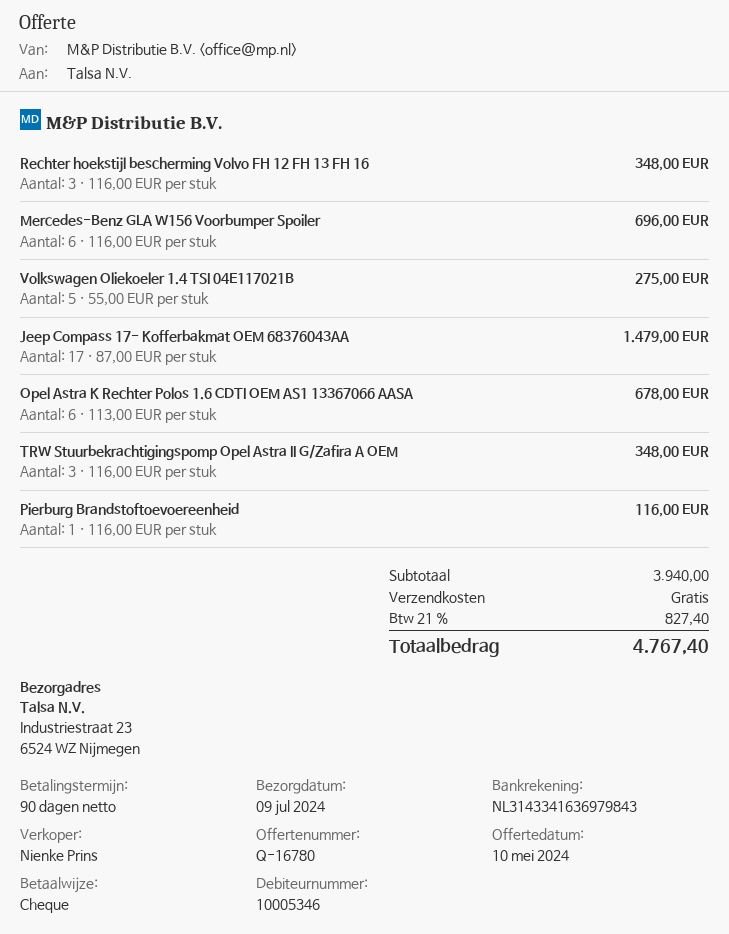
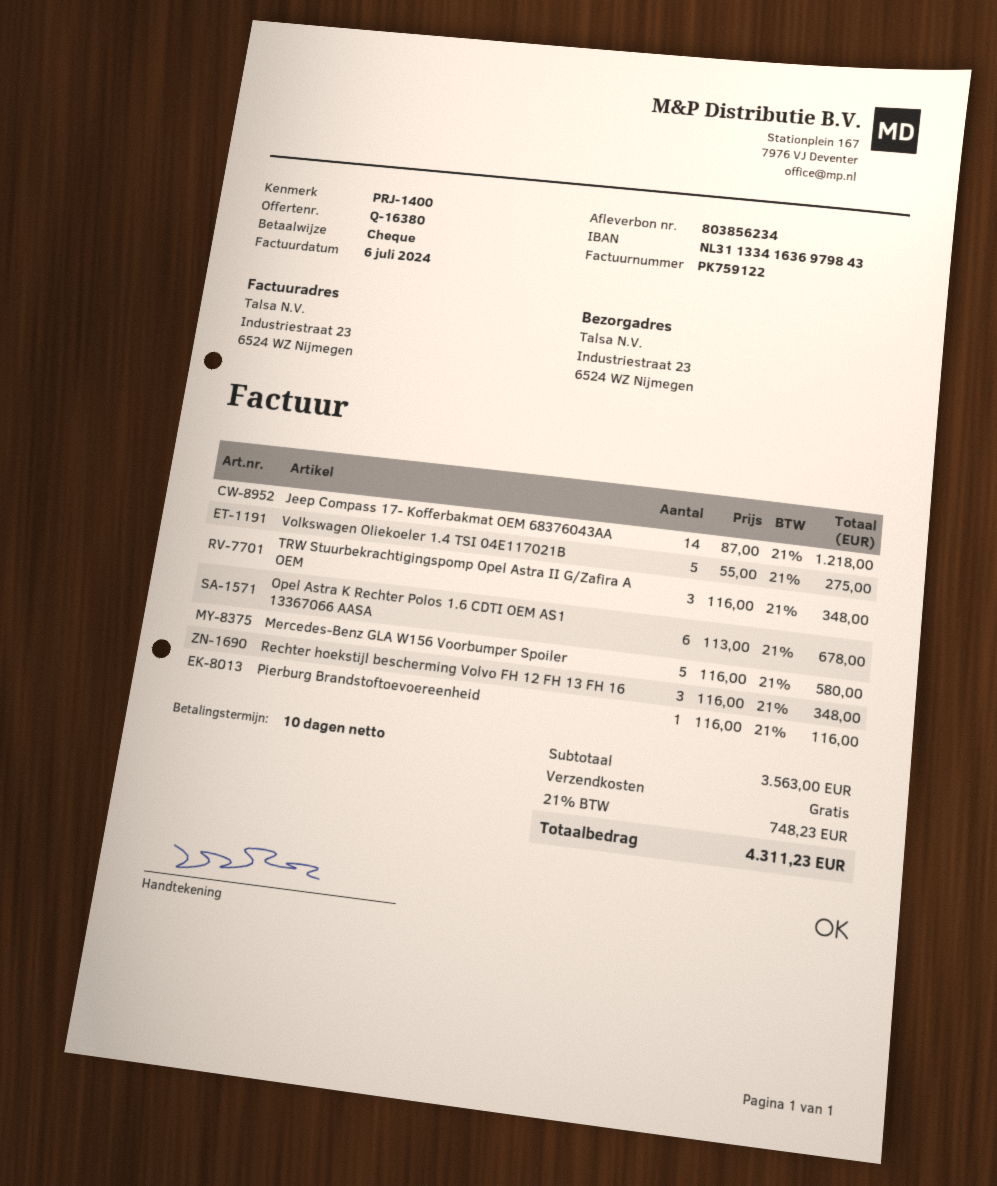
quote number: Q-16780 -> Q-16380
payment terms: 90 days -> 10 days
bank account: NL3143341636979843 -> NL3113341636979843
Mercedes-Benz GLA W156 Voorbumper Spoiler: 6 x 116.00 = 696.00 -> 5 x 116.00 = 580.00
Jeep Compass 17- Kofferbakmat OEM 68376043AA: 17 x 87.00 = 1479.00 -> 14 x 87.00 = 1218.00
subtotal: 3940.00 -> 3563.00
tax: 21% = 827.40 -> 21% = 748.23
total: 4767.40 -> 4311.23

